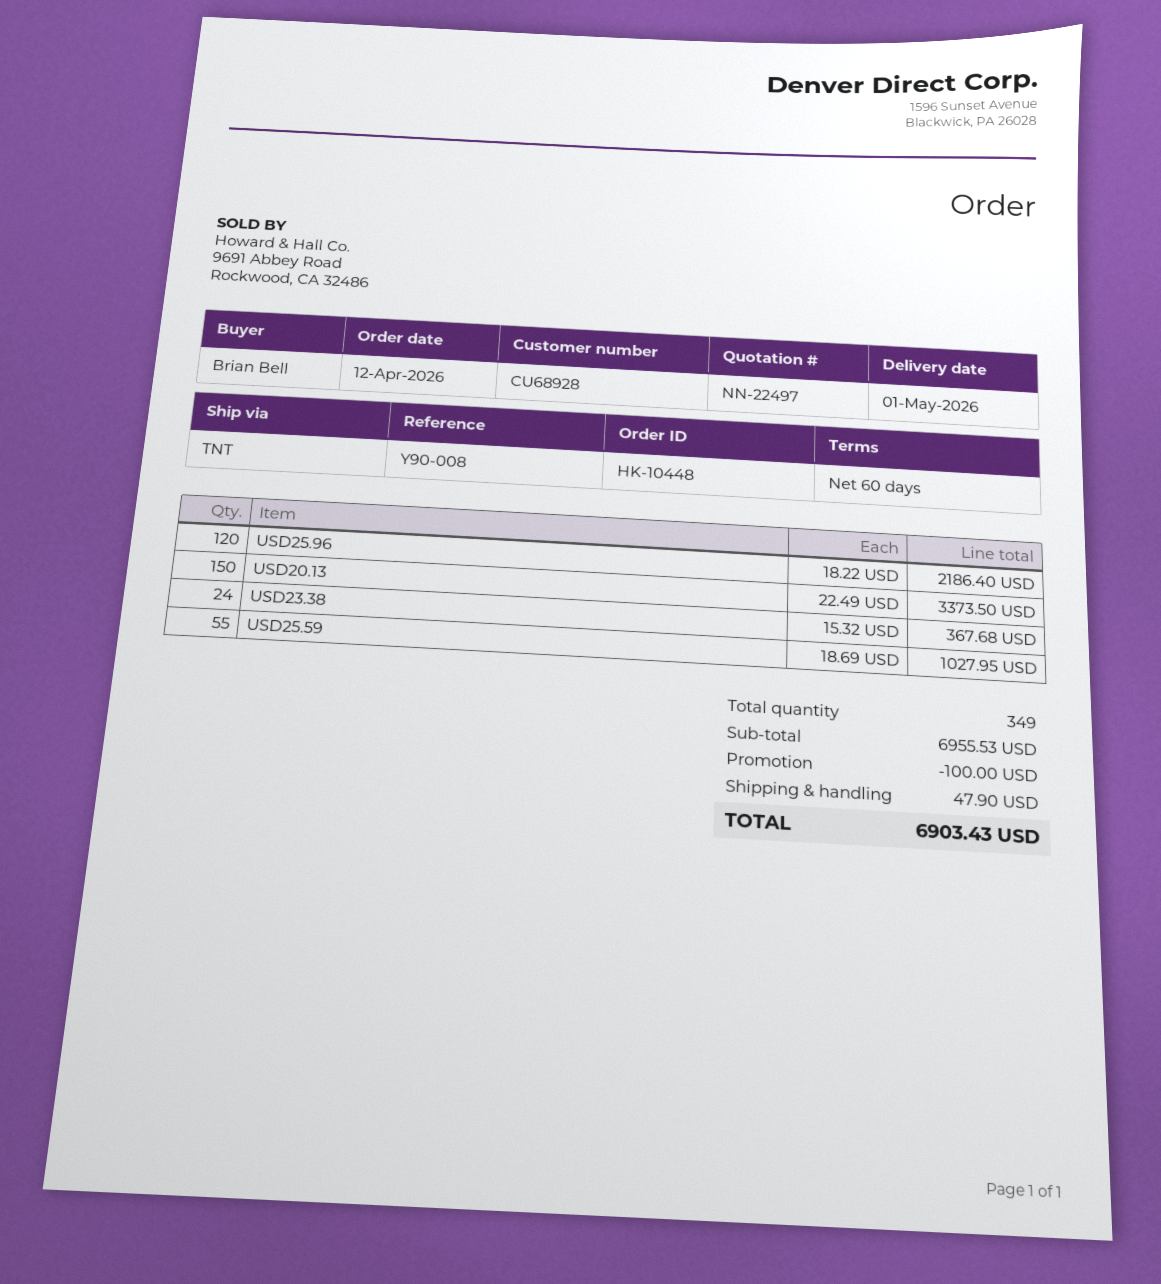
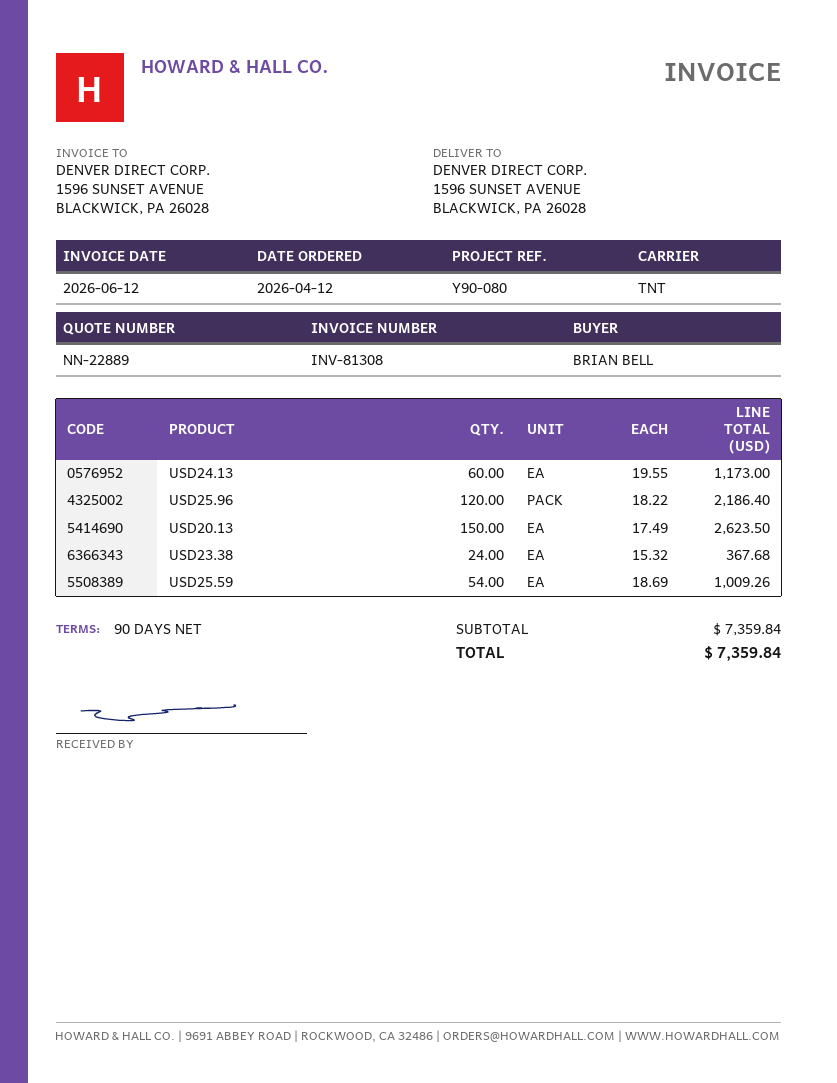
quote number: NN-22497 -> NN-22889
payment terms: 60 days -> 90 days
reference: Y90-008 -> Y90-080
USD20.13: 150 x 22.49 = 3373.50 -> 150 x 17.49 = 2623.50
USD25.59: 55 x 18.69 = 1027.95 -> 54 x 18.69 = 1009.26
USD24.13: none -> 60 x 19.55 = 1173.00
subtotal: 6955.53 -> 7359.84
discount: 100.00 -> none
shipping: 47.90 -> none
total: 6903.43 -> 7359.84

